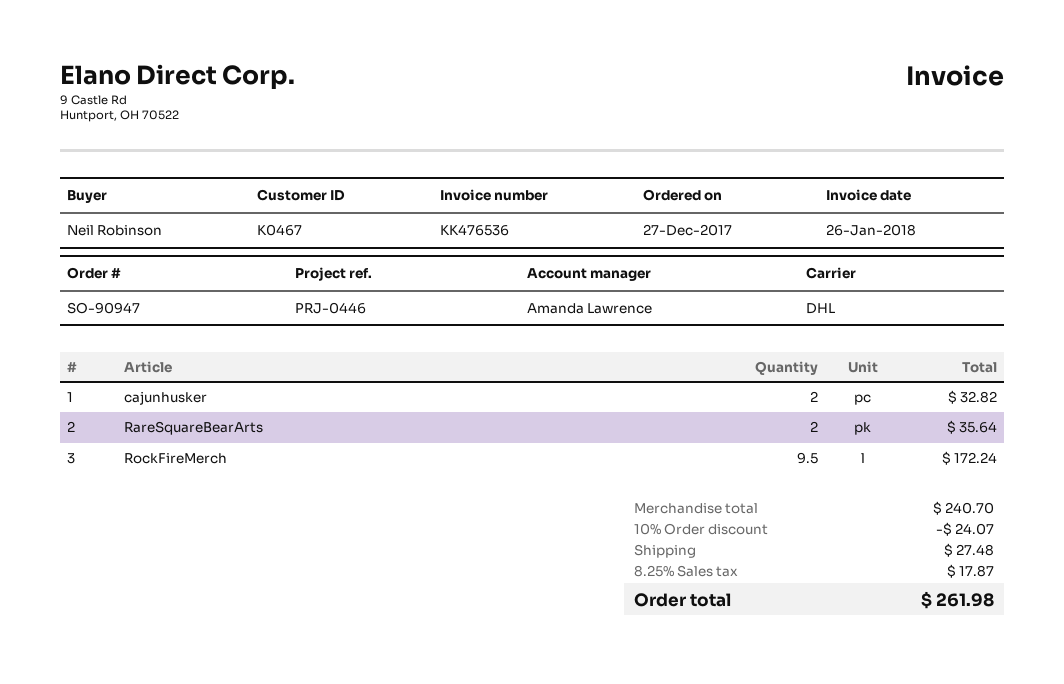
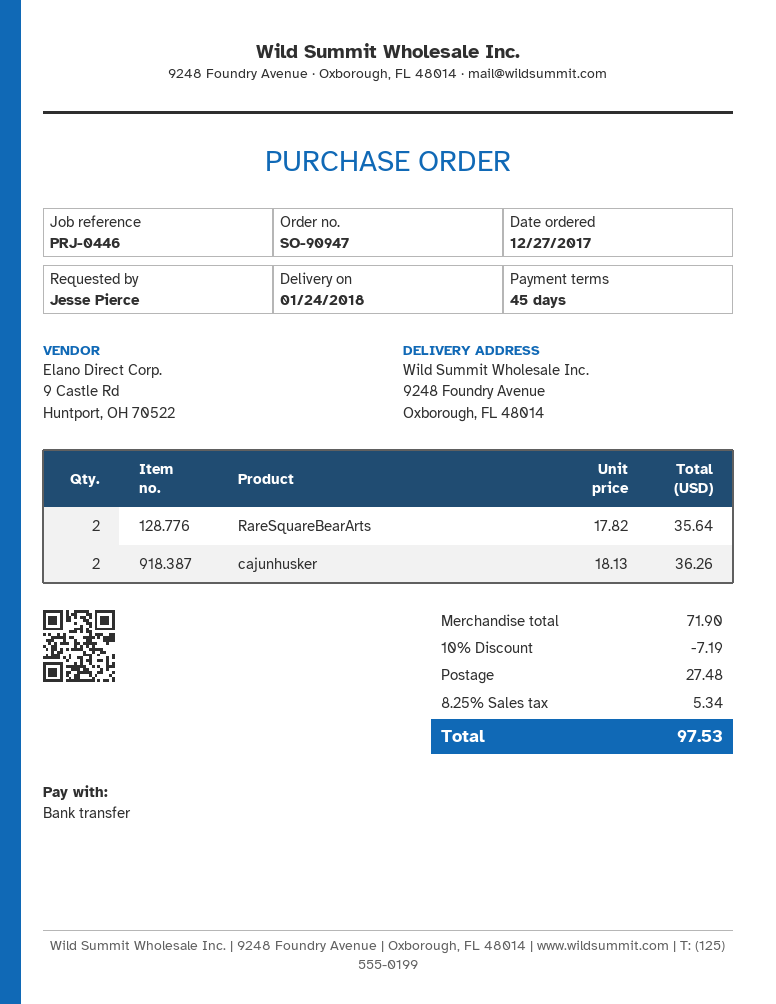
ordered by: Neil Robinson -> Jesse Pierce
cajunhusker: 2 for 32.82 -> 2 for 36.26
RockFireMerch: 9.5 for 172.24 -> none
subtotal: 240.70 -> 71.90
discount: 10% = 24.07 -> 10% = 7.19
tax: 8.25% = 17.87 -> 8.25% = 5.34
total: 261.98 -> 97.53

